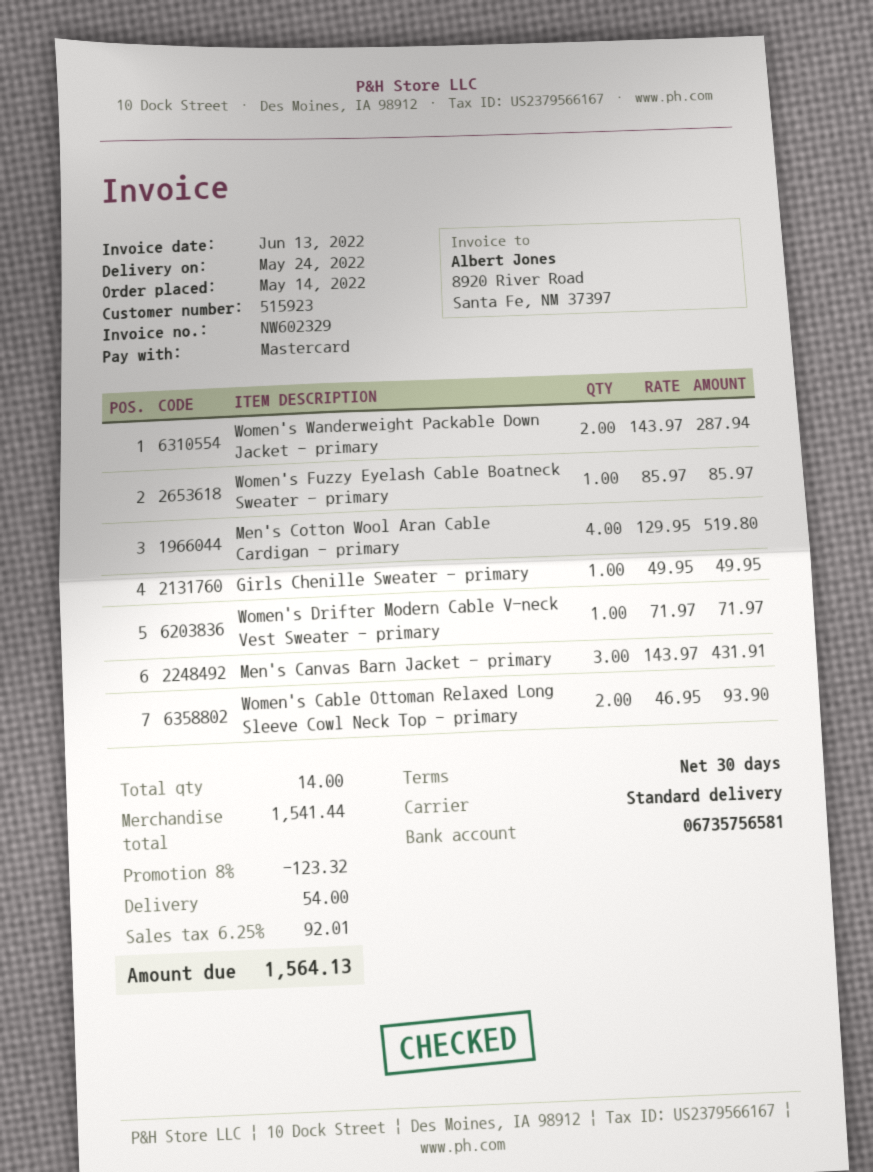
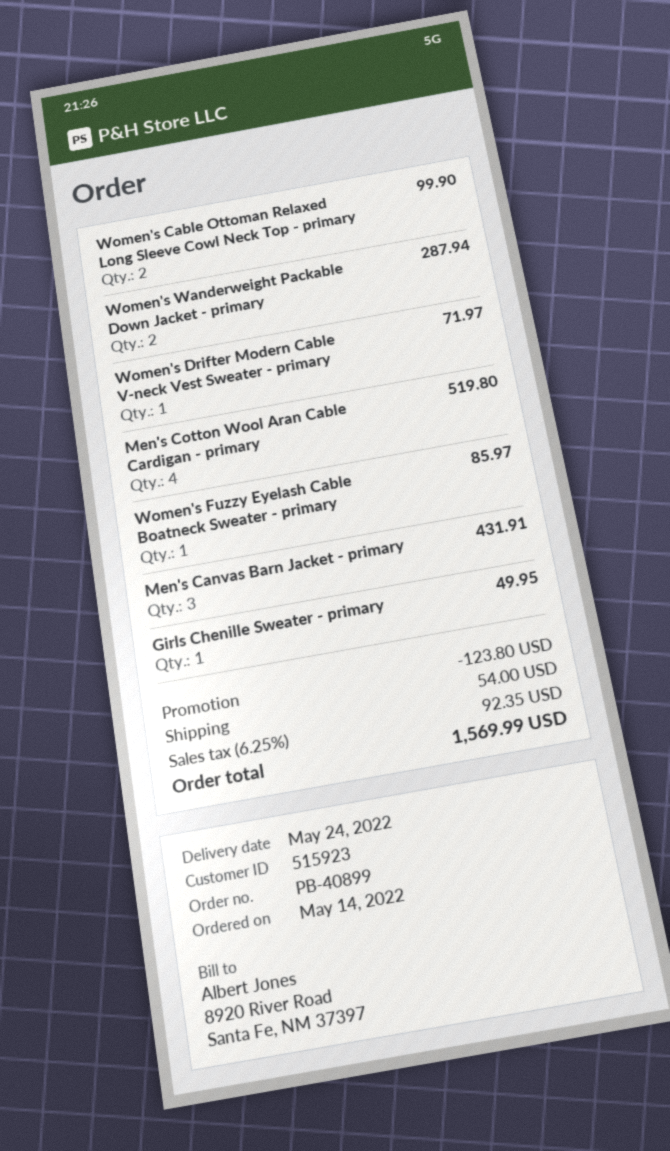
Women's Cable Ottoman Relaxed Long Sleeve Cowl Neck Top - primary: 2 for 93.90 -> 2 for 99.90
discount: 123.32 -> 123.80
tax: 6.25% = 92.01 -> 6.25% = 92.35
total: 1564.13 -> 1569.99

